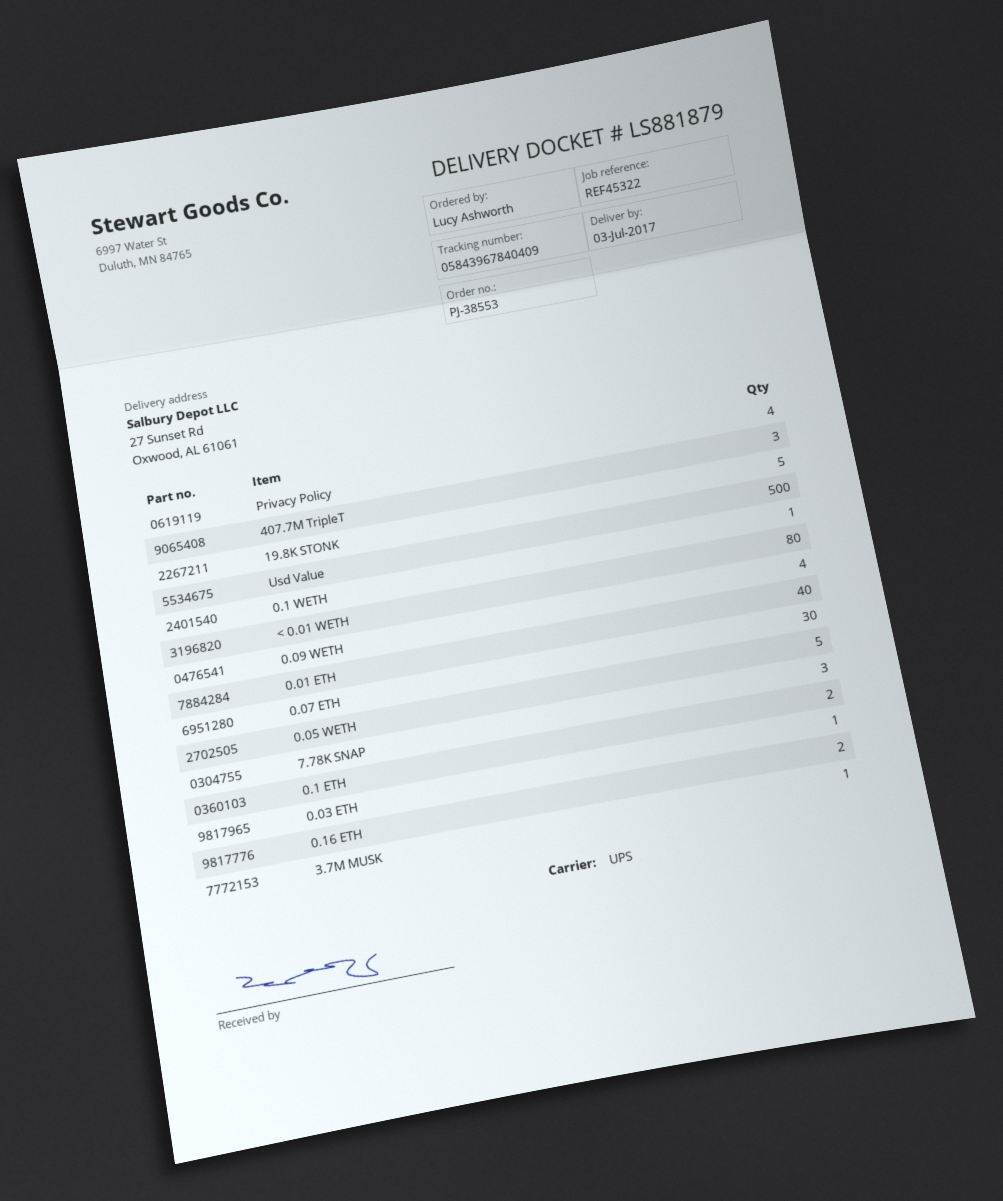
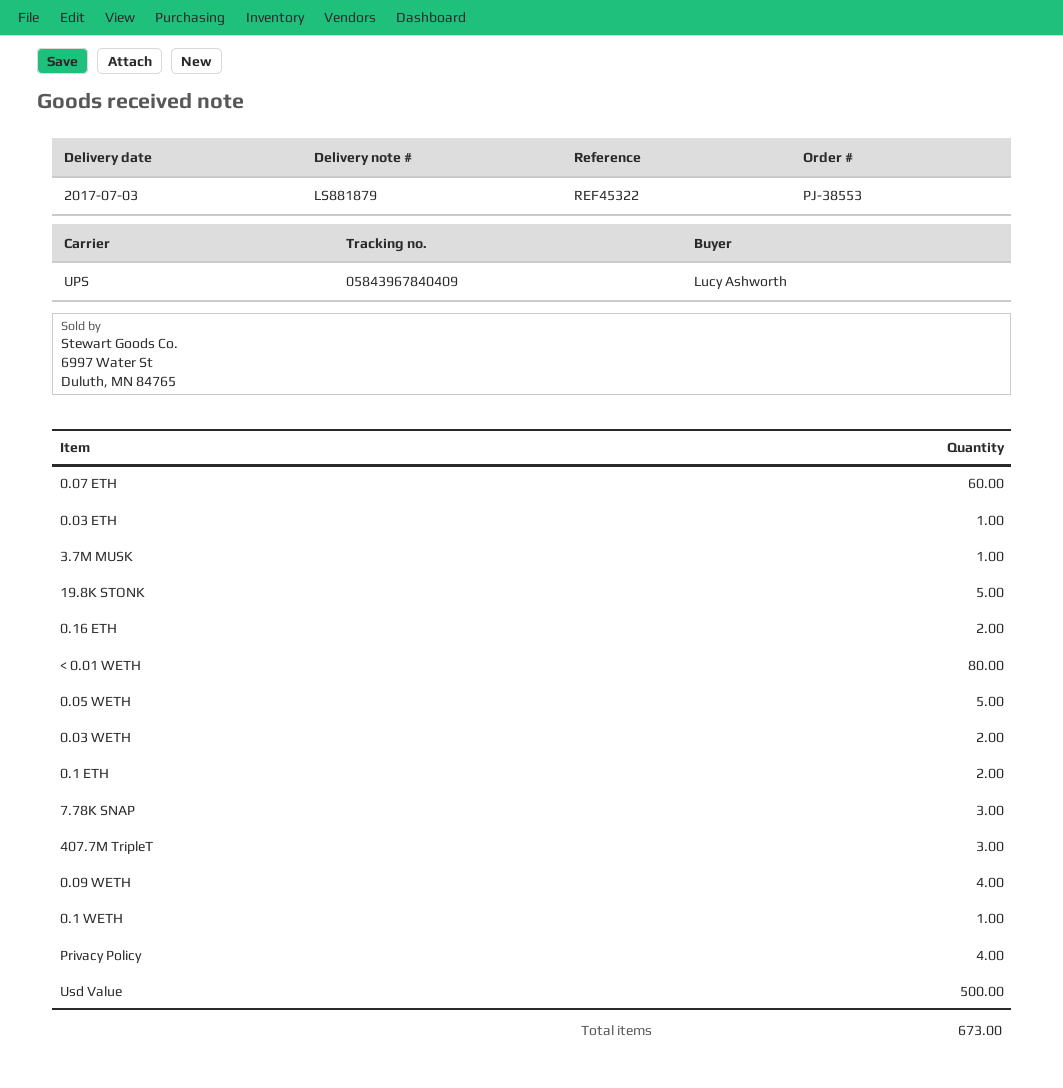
0.01 ETH: 40 -> none
0.07 ETH: 30 -> 60
0.03 WETH: none -> 2

